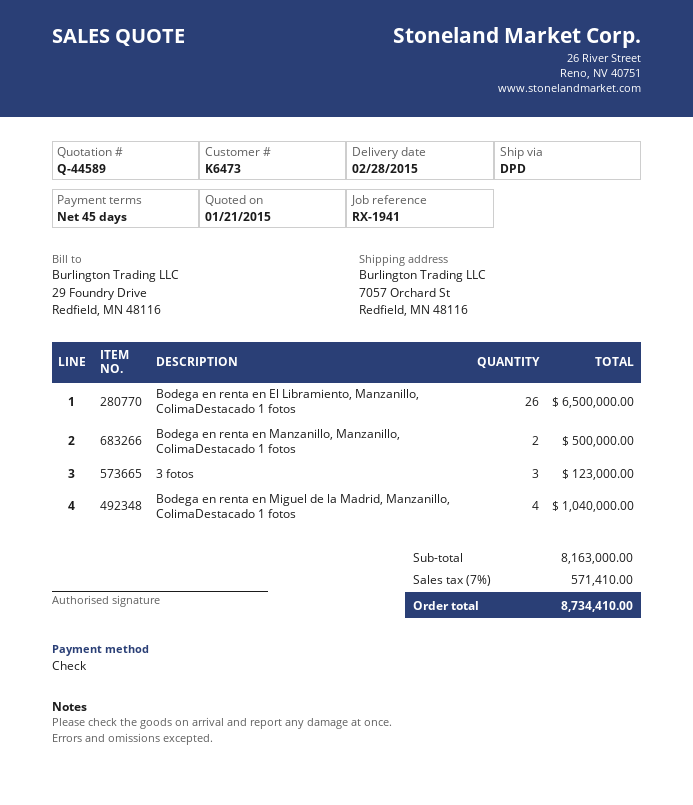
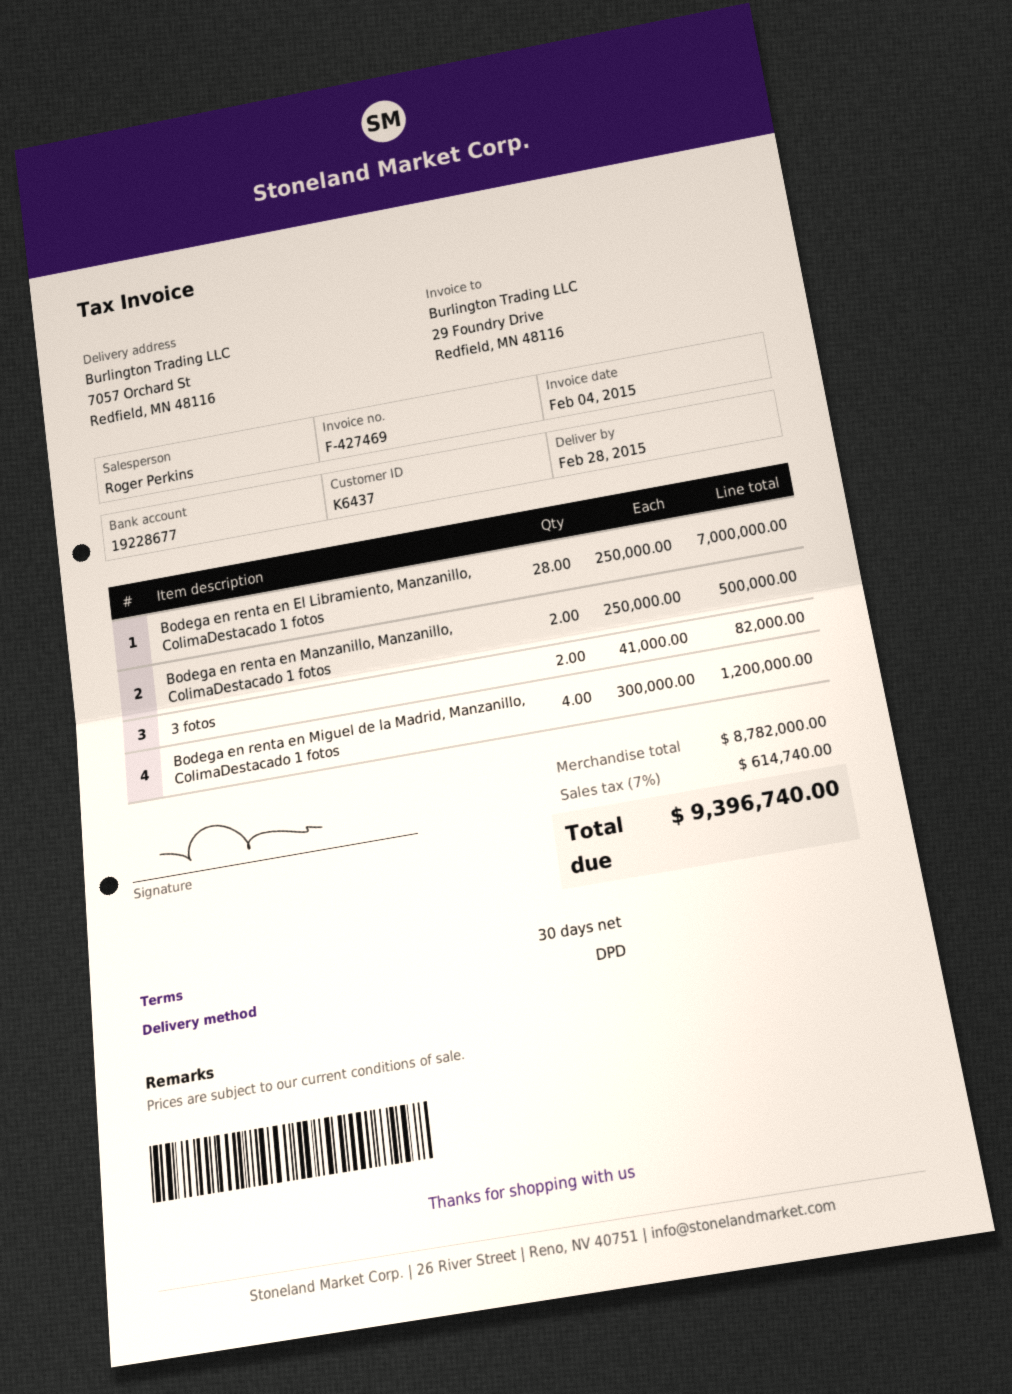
payment terms: 45 days -> 30 days
customer number: K6473 -> K6437
Bodega en renta en El Libramiento, Manzanillo, ColimaDestacado 1 fotos: 26 for 6500000.00 -> 28 for 7000000.00
3 fotos: 3 for 123000.00 -> 2 for 82000.00
Bodega en renta en Miguel de la Madrid, Manzanillo, ColimaDestacado 1 fotos: 4 for 1040000.00 -> 4 for 1200000.00
subtotal: 8163000.00 -> 8782000.00
tax: 7% = 571410.00 -> 7% = 614740.00
total: 8734410.00 -> 9396740.00

